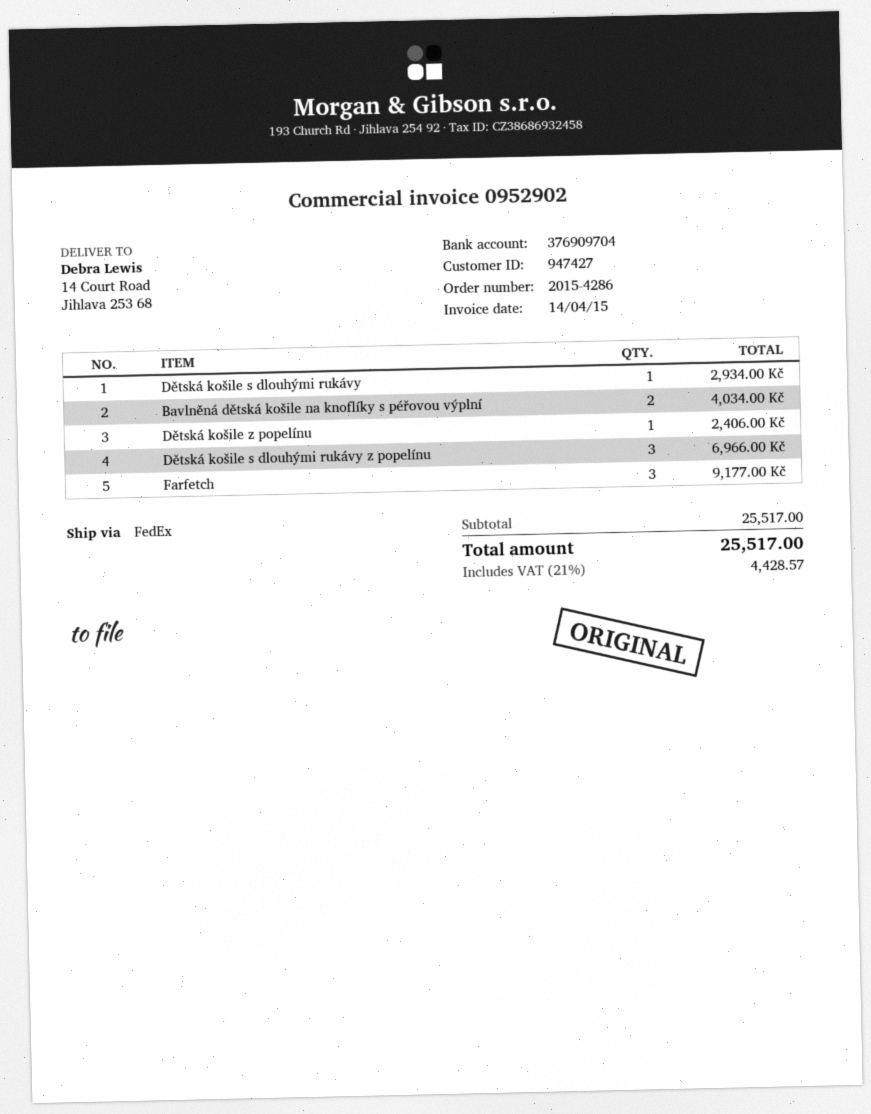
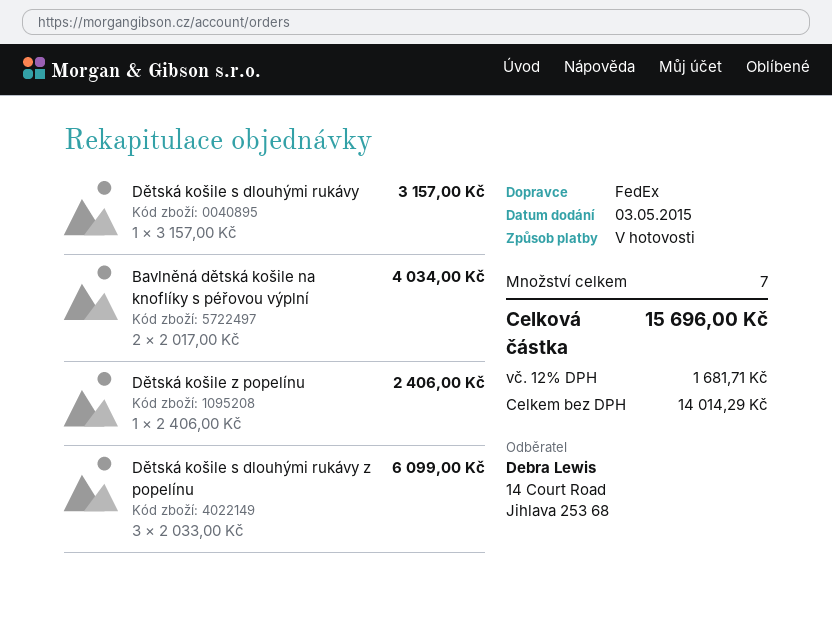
Dětská košile s dlouhými rukávy: 1 for 2934.00 -> 1 for 3157.00
Dětská košile s dlouhými rukávy z popelínu: 3 for 6966.00 -> 3 for 6099.00
Farfetch: 3 for 9177.00 -> none
tax: 21% = 4428.57 -> 12% = 1681.71
total: 25517.00 -> 15696.00

